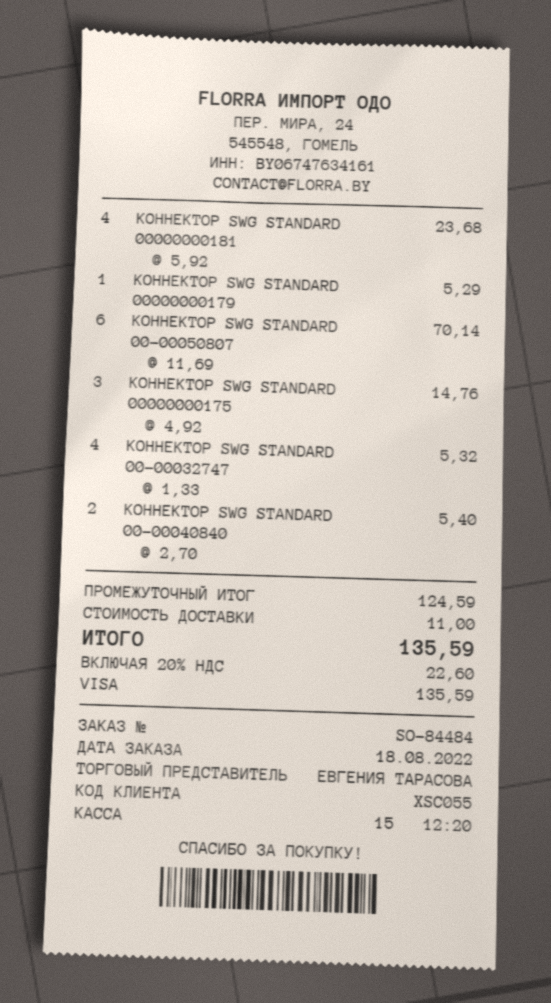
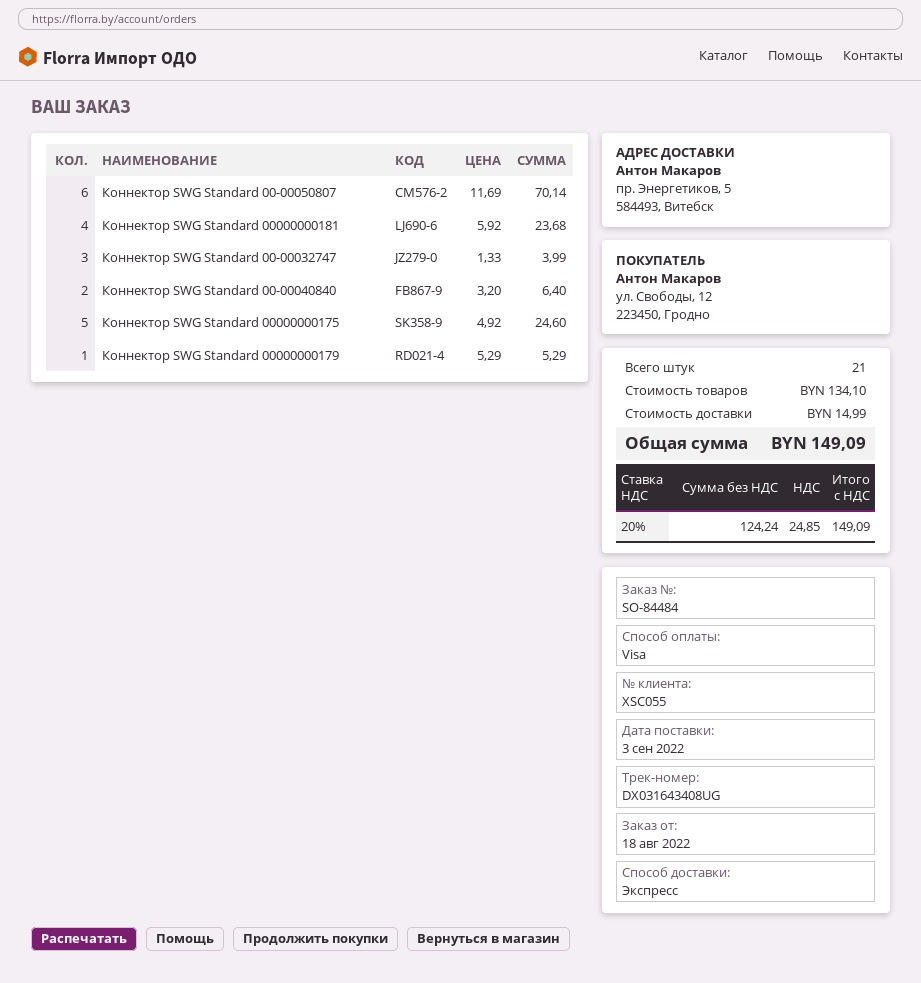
КОННЕКТОР SWG STANDARD 00000000175: 3 x 4.92 = 14.76 -> 5 x 4.92 = 24.60
КОННЕКТОР SWG STANDARD 00-00032747: 4 x 1.33 = 5.32 -> 3 x 1.33 = 3.99
КОННЕКТОР SWG STANDARD 00-00040840: 2 x 2.70 = 5.40 -> 2 x 3.20 = 6.40
subtotal: 124.59 -> 134.10
shipping: 11.00 -> 14.99
tax: 20% = 22.60 -> 20% = 24.85
total: 135.59 -> 149.09

